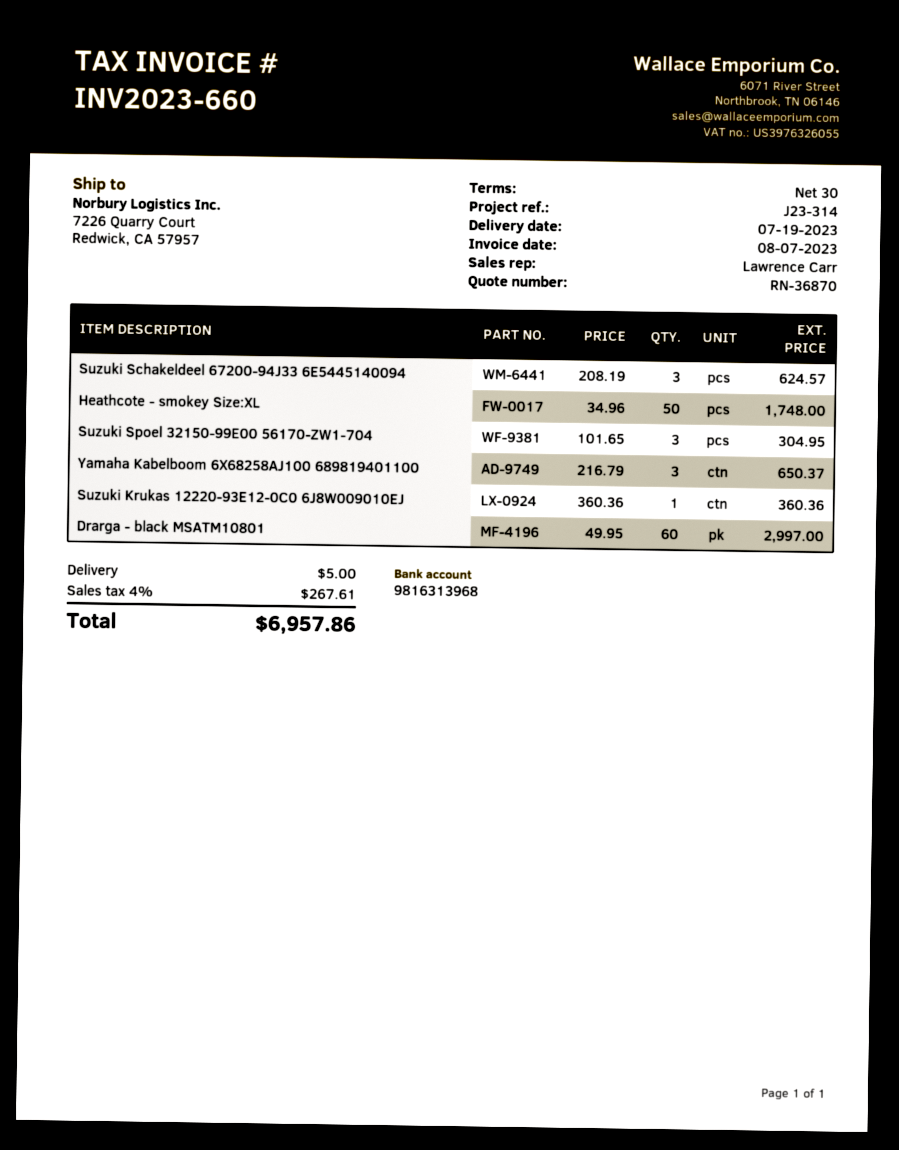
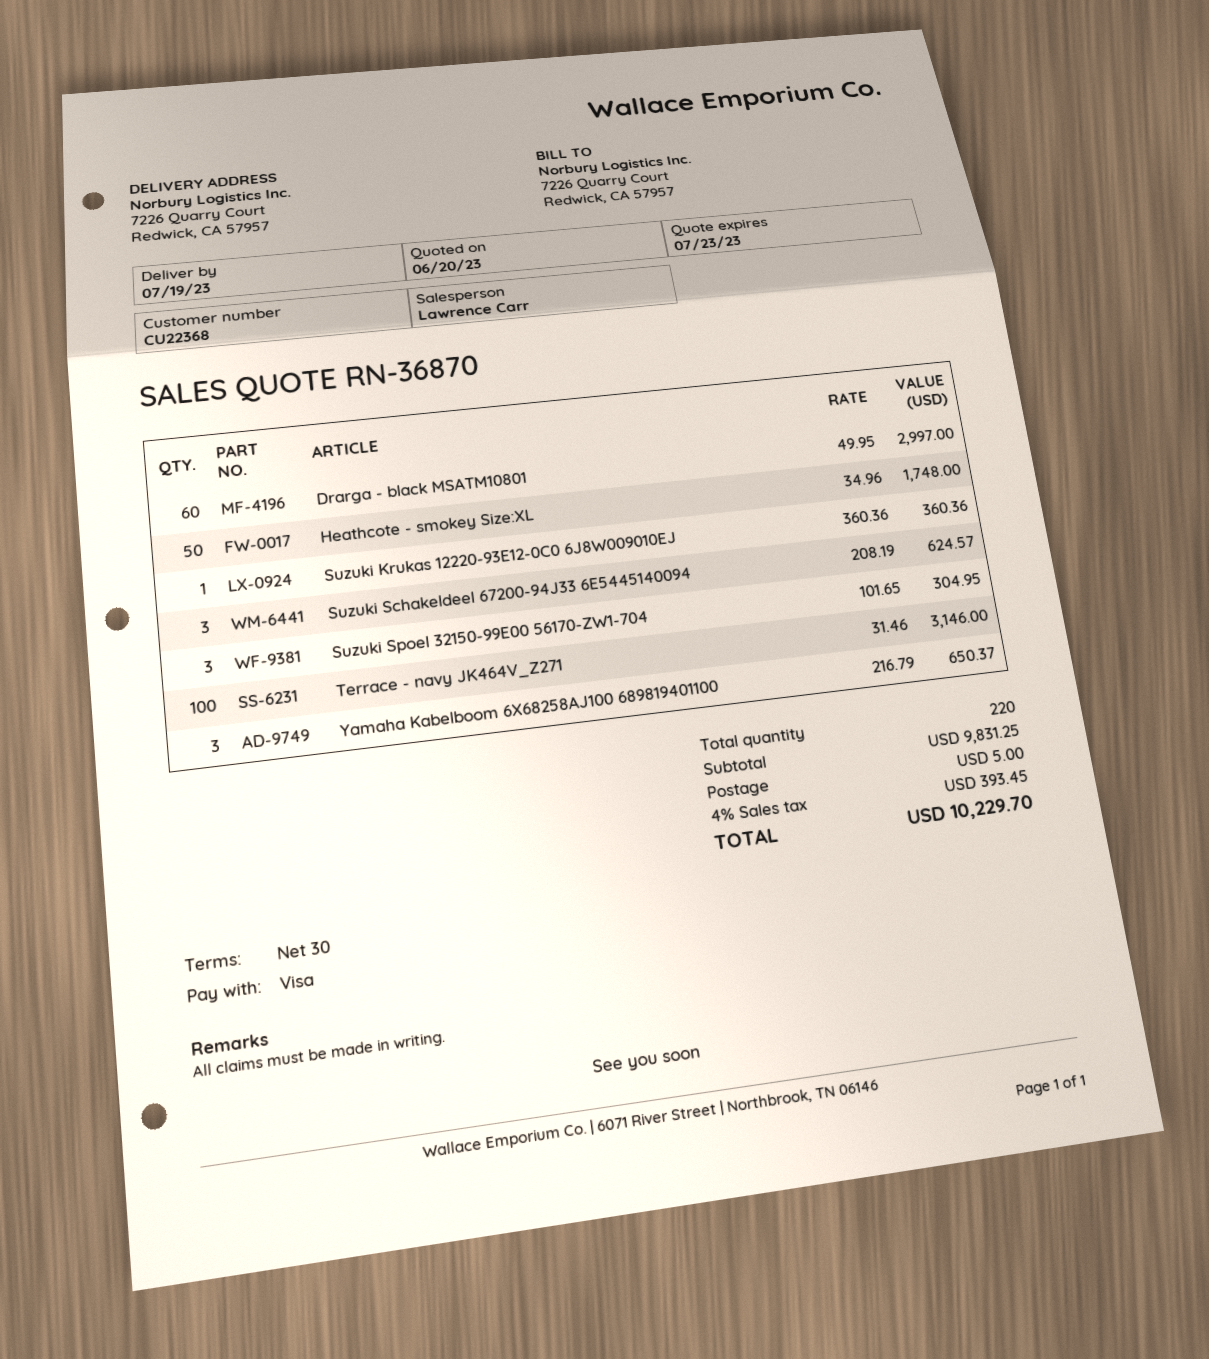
Terrace - navy JK464V_Z271: none -> 100 x 31.46 = 3146.00
tax: 4% = 267.61 -> 4% = 393.45
total: 6957.86 -> 10229.70

